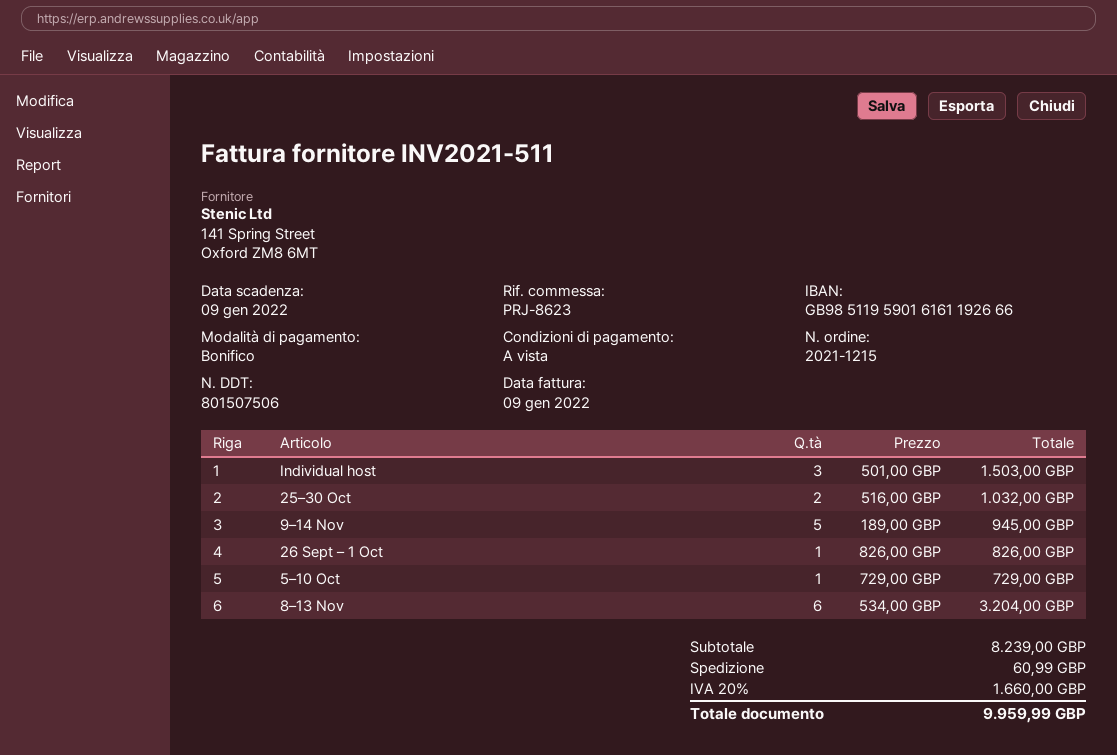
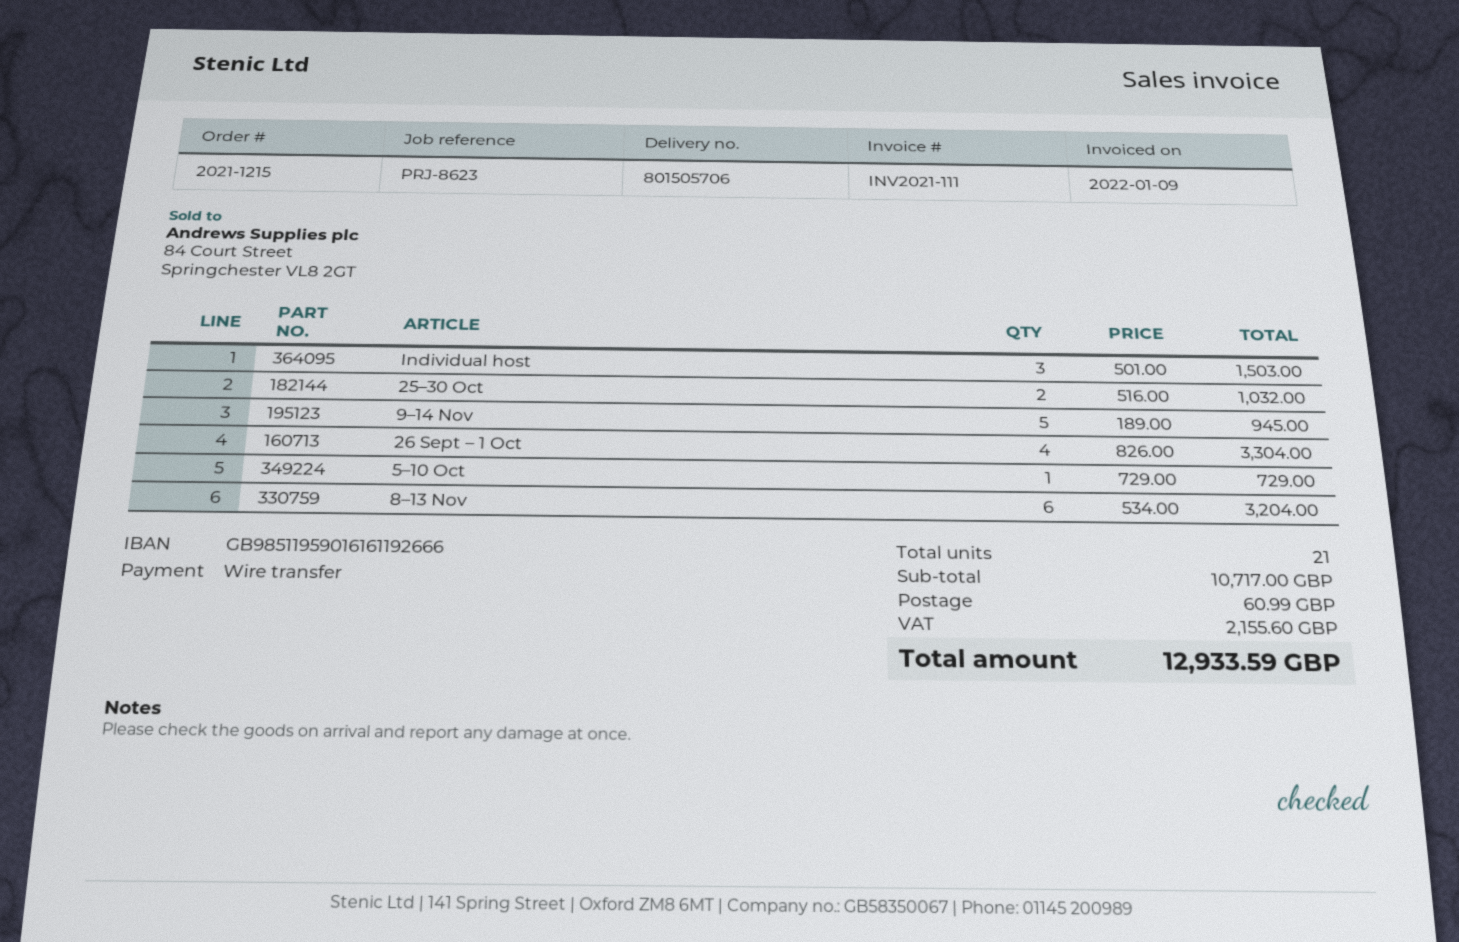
delivery note number: 801507506 -> 801505706
invoice number: INV2021-511 -> INV2021-111
26 Sept – 1 Oct: 1 x 826.00 = 826.00 -> 4 x 826.00 = 3304.00
subtotal: 8239.00 -> 10717.00
tax: 1660.00 -> 2155.60
total: 9959.99 -> 12933.59

